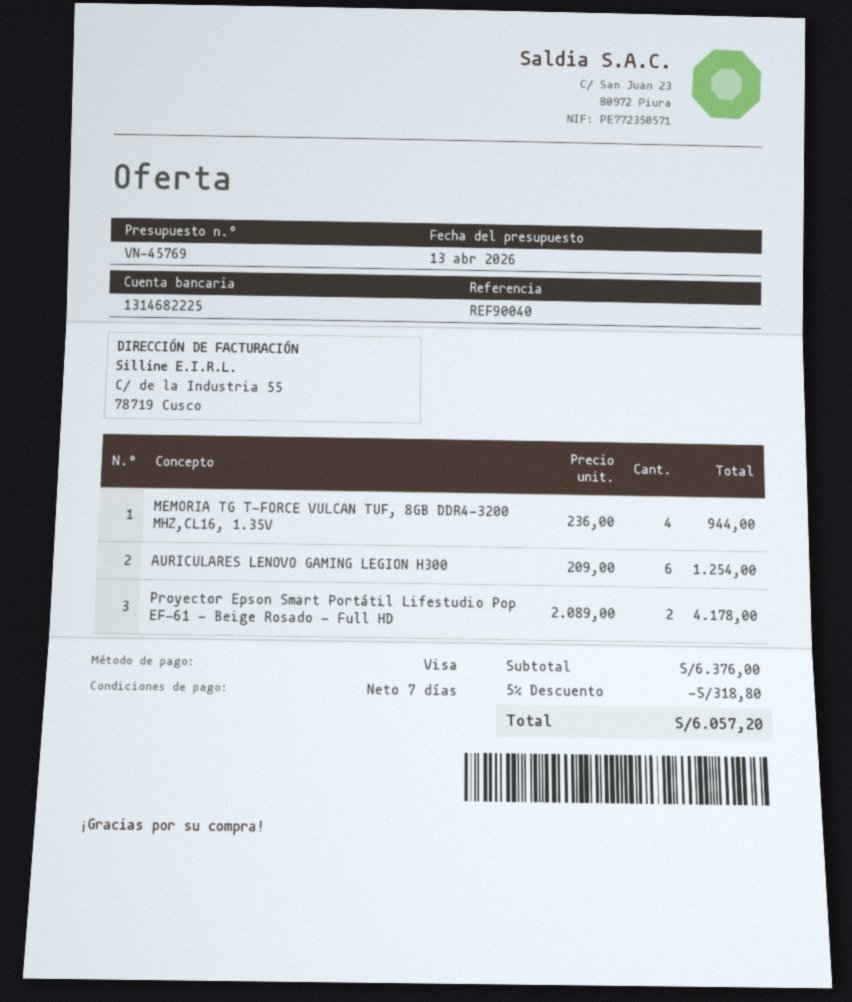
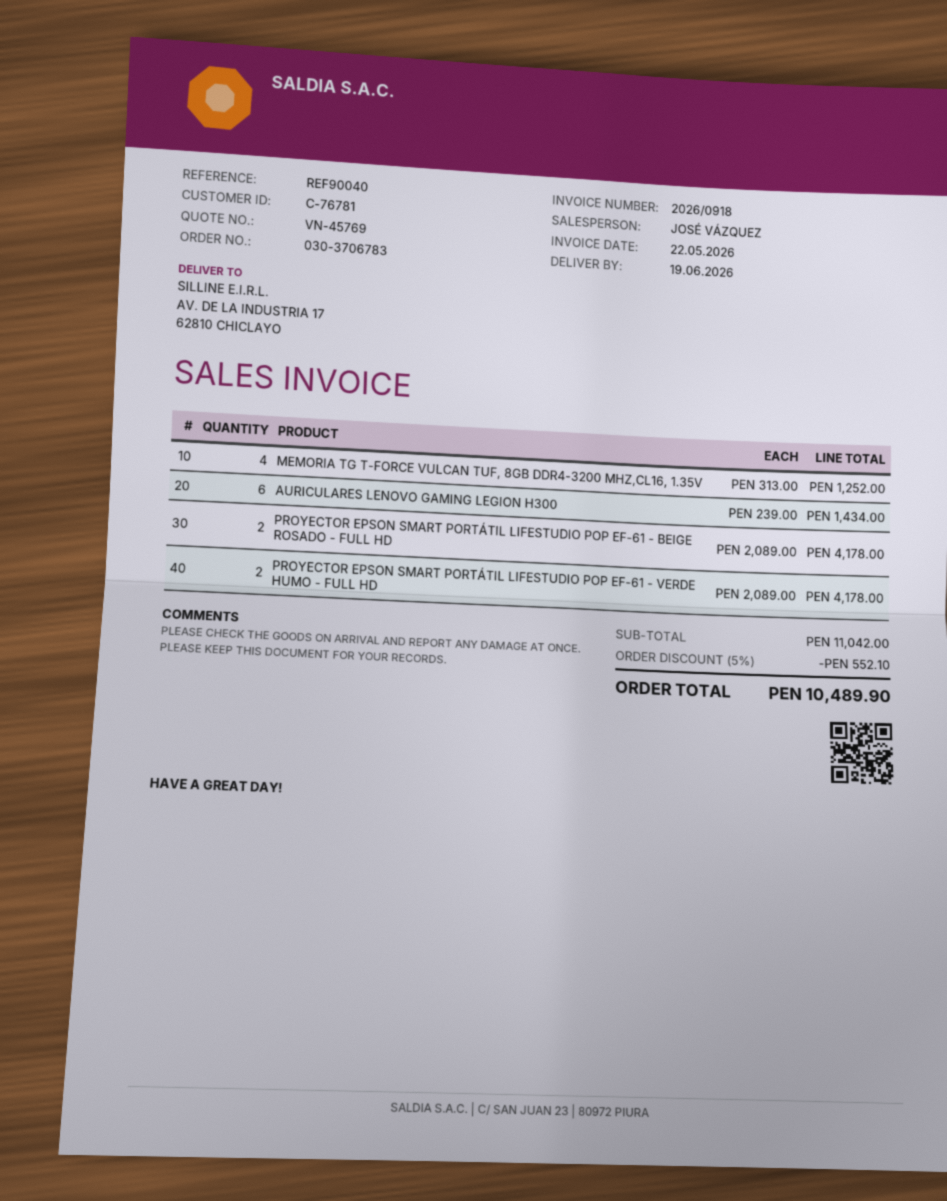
MEMORIA TG T-FORCE VULCAN TUF, 8GB DDR4-3200 MHZ,CL16, 1.35V: 4 x 236.00 = 944.00 -> 4 x 313.00 = 1252.00
AURICULARES LENOVO GAMING LEGION H300: 6 x 209.00 = 1254.00 -> 6 x 239.00 = 1434.00
PROYECTOR EPSON SMART PORTÁTIL LIFESTUDIO POP EF-61 - VERDE HUMO - FULL HD: none -> 2 x 2089.00 = 4178.00
subtotal: 6376.00 -> 11042.00
discount: 5% = 318.80 -> 5% = 552.10
total: 6057.20 -> 10489.90

